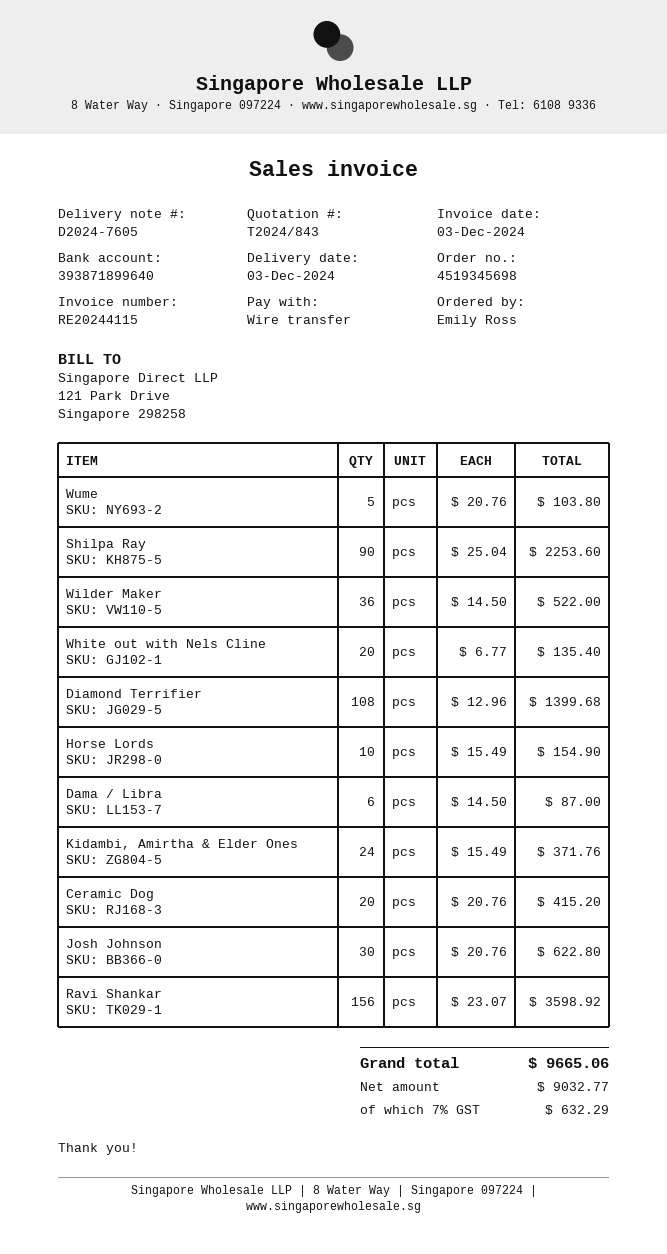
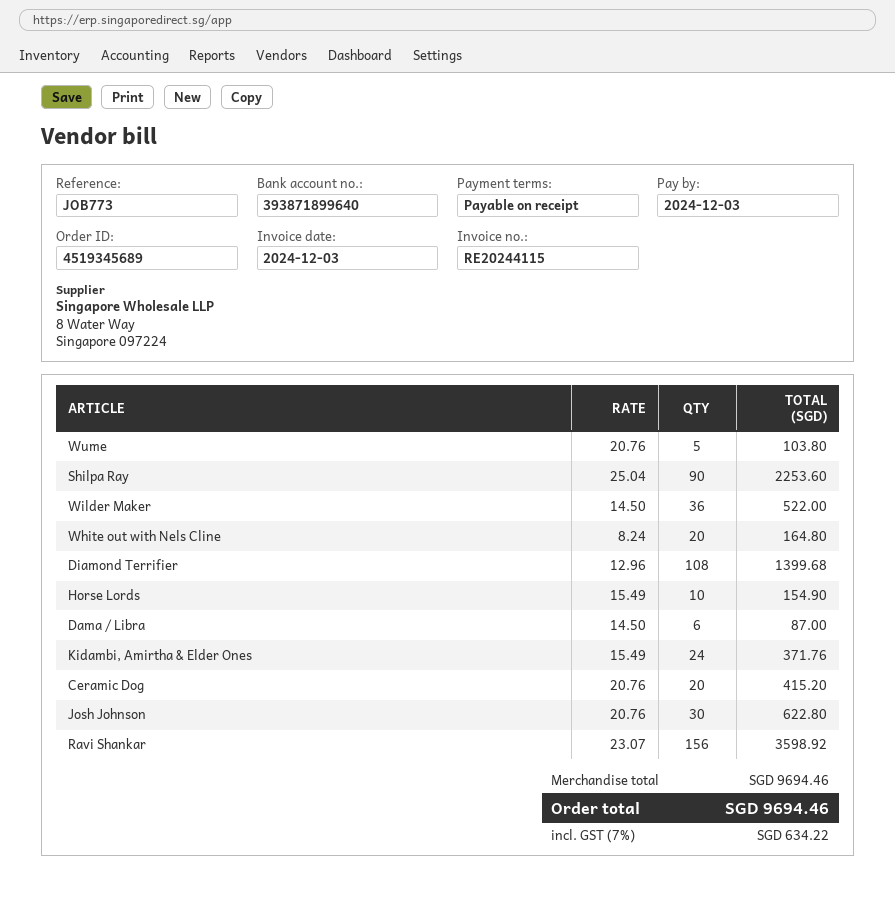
order number: 4519345698 -> 4519345689
White out with Nels Cline: 20 x 6.77 = 135.40 -> 20 x 8.24 = 164.80
tax: 7% = 632.29 -> 7% = 634.22
total: 9665.06 -> 9694.46

